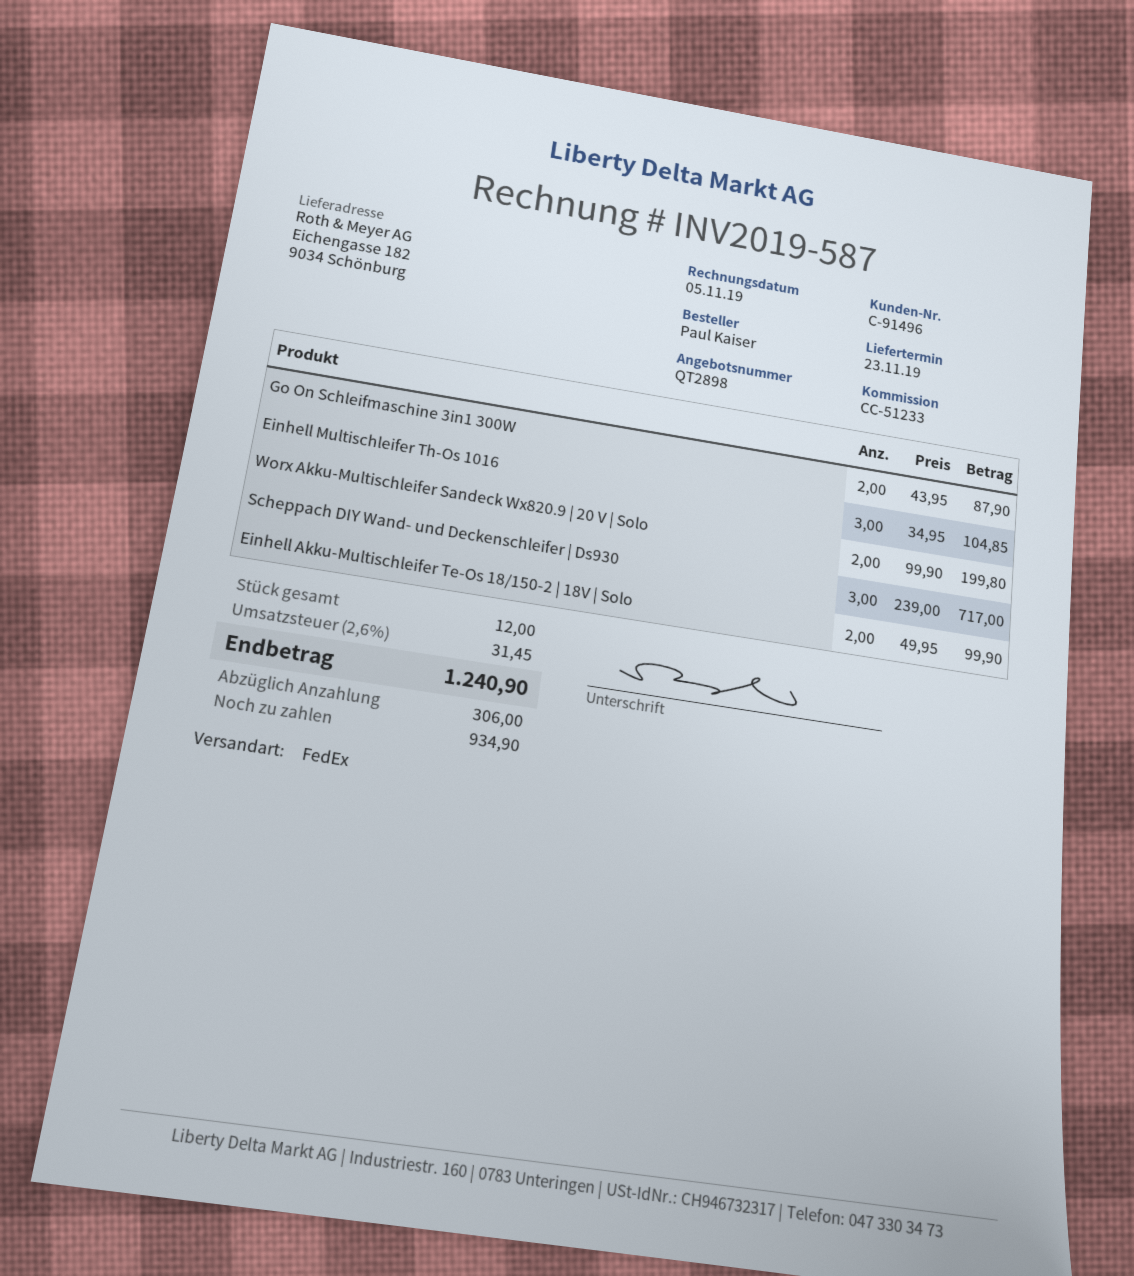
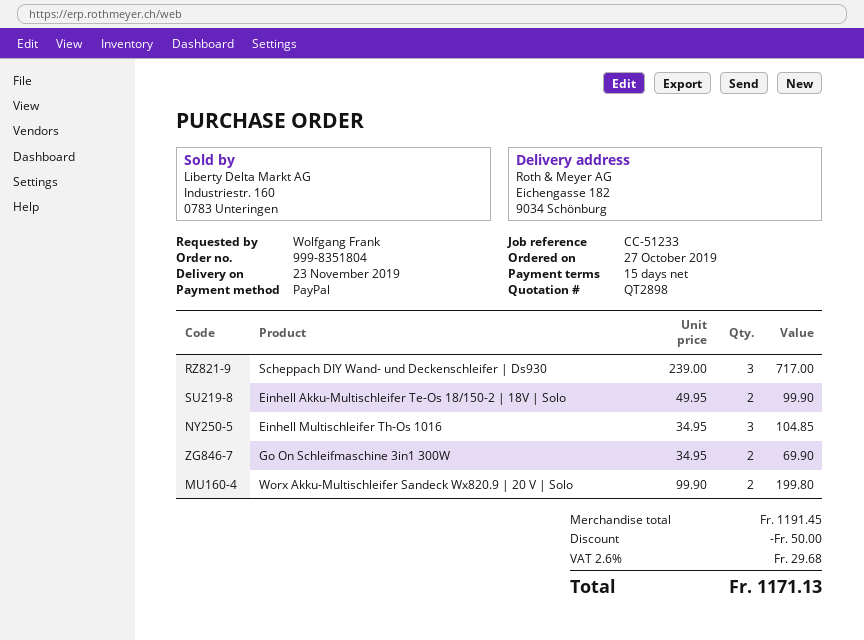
ordered by: Paul Kaiser -> Wolfgang Frank
Go On Schleifmaschine 3in1 300W: 2 x 43.95 = 87.90 -> 2 x 34.95 = 69.90
discount: none -> 50.00
tax: 2.6% = 31.45 -> 2.6% = 29.68
total: 1240.90 -> 1171.13

